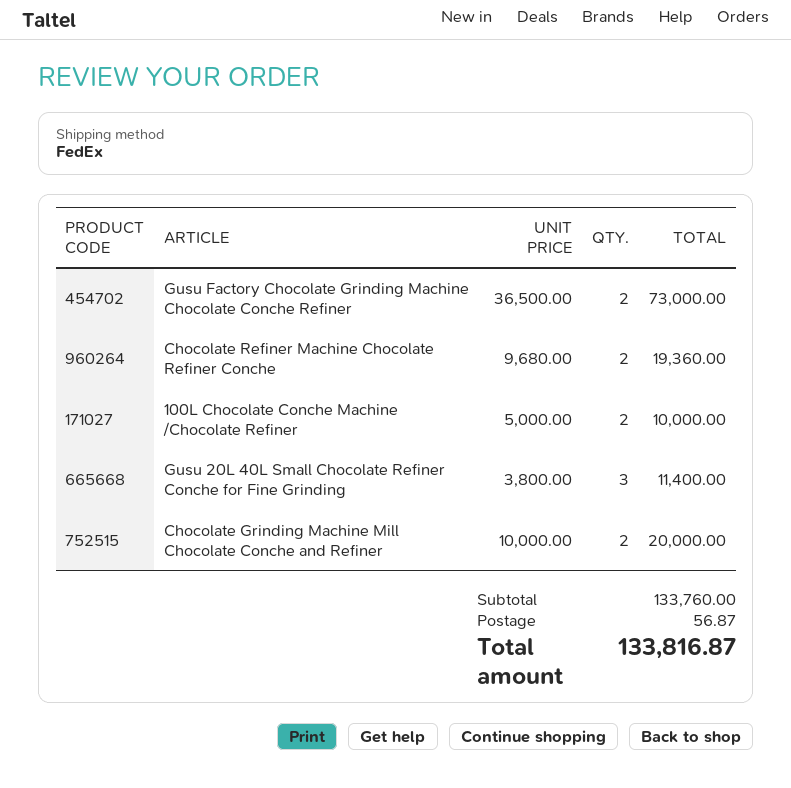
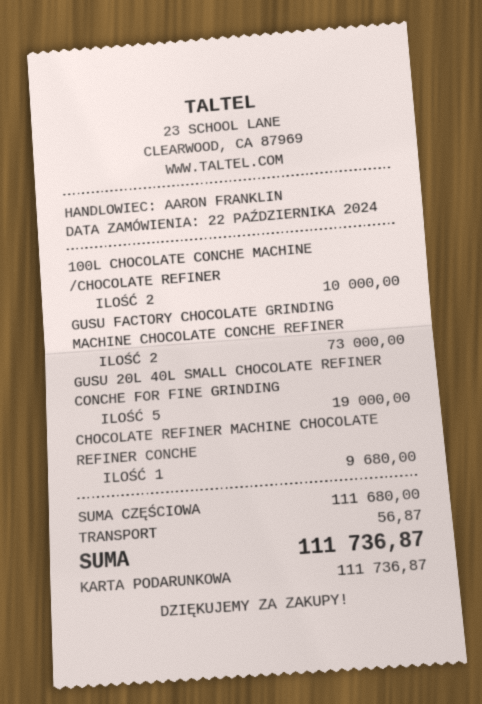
Chocolate Refiner Machine Chocolate Refiner Conche: 2 for 19360.00 -> 1 for 9680.00
Gusu 20L 40L Small Chocolate Refiner Conche for Fine Grinding: 3 for 11400.00 -> 5 for 19000.00
Chocolate Grinding Machine Mill Chocolate Conche and Refiner: 2 for 20000.00 -> none
subtotal: 133760.00 -> 111680.00
total: 133816.87 -> 111736.87

